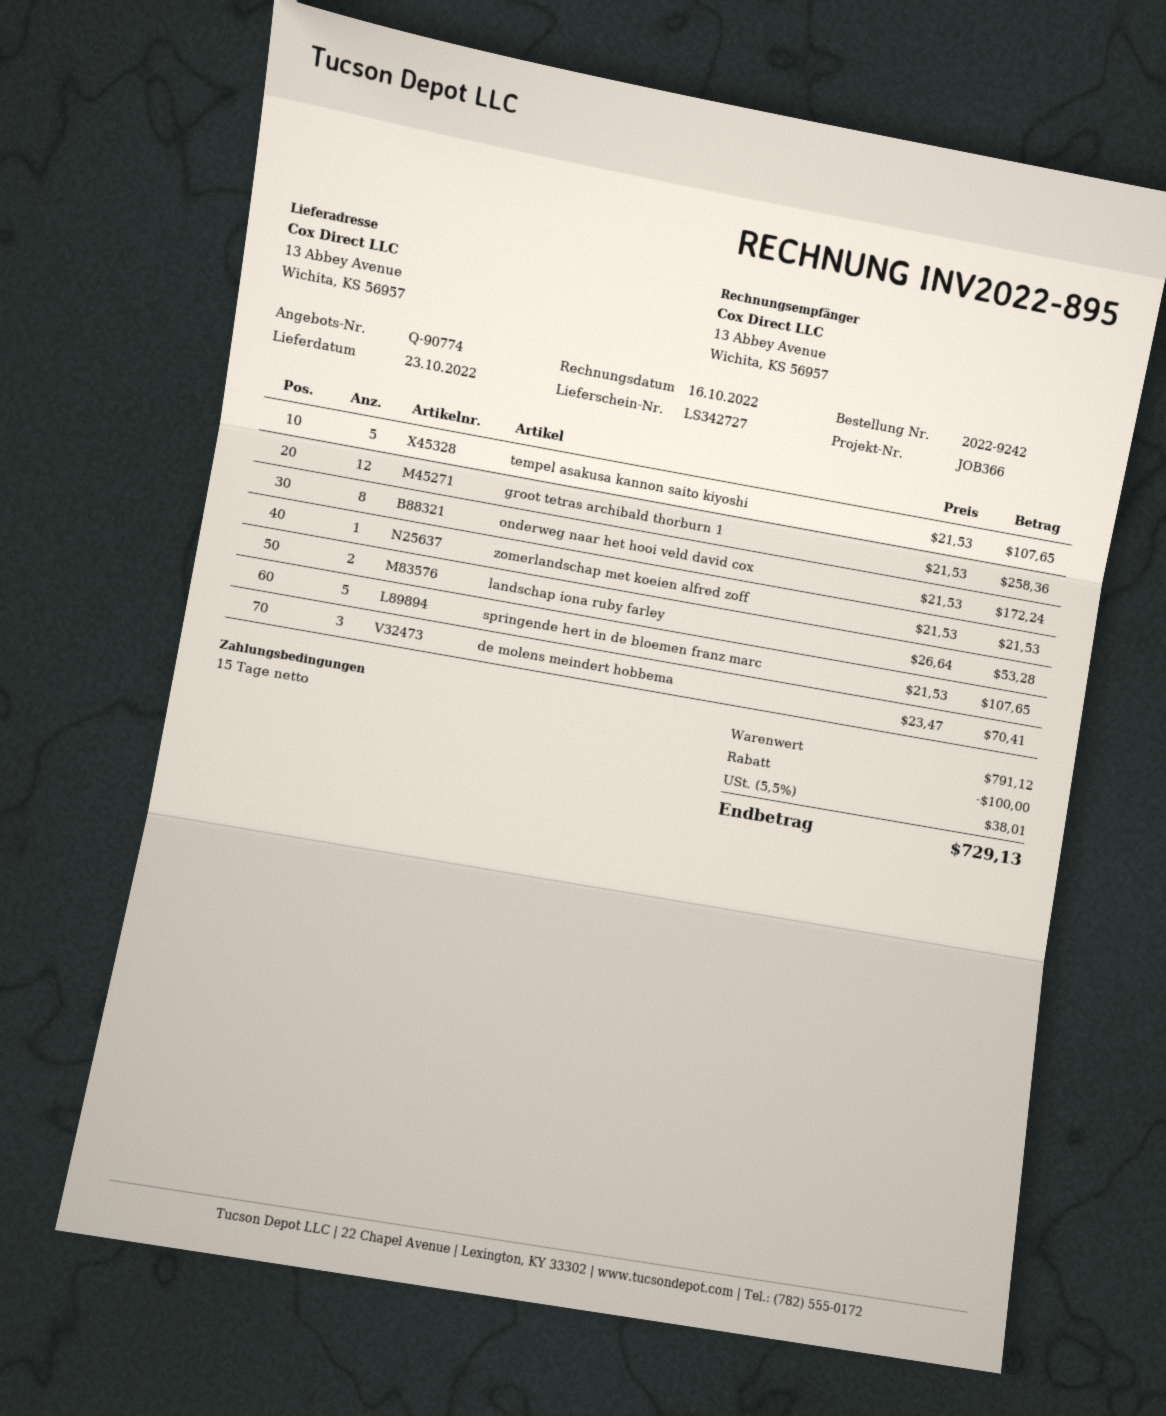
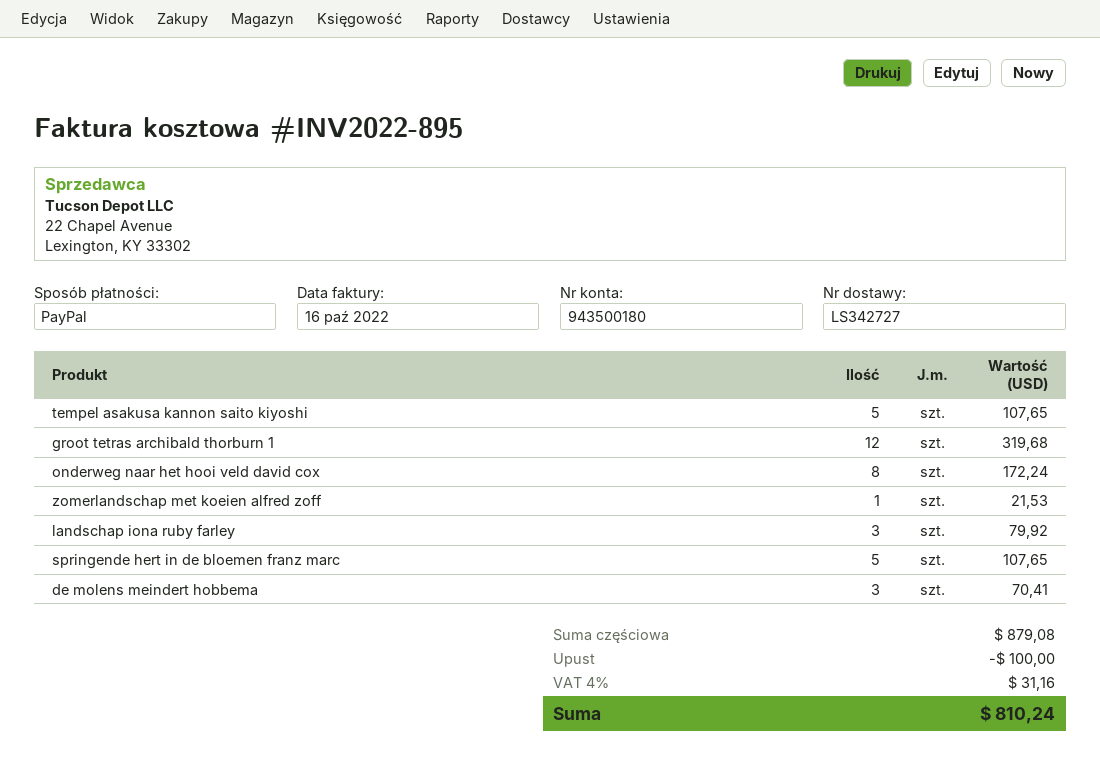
groot tetras archibald thorburn 1: 12 for 258.36 -> 12 for 319.68
landschap iona ruby farley: 2 for 53.28 -> 3 for 79.92
subtotal: 791.12 -> 879.08
tax: 5.5% = 38.01 -> 4% = 31.16
total: 729.13 -> 810.24

